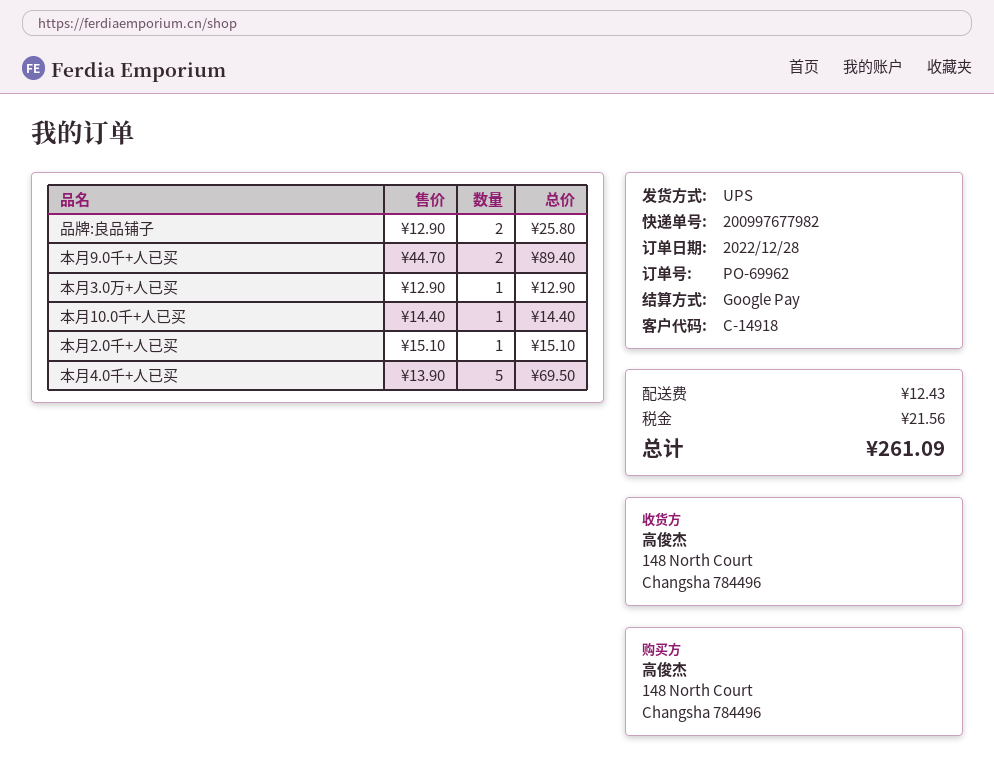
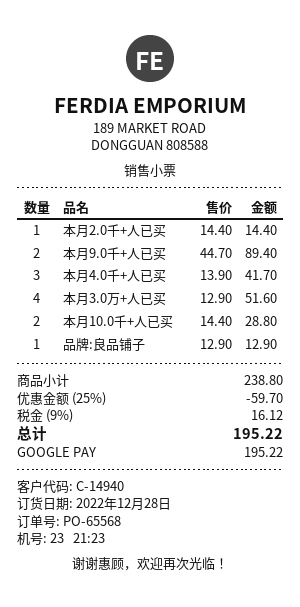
order number: PO-69962 -> PO-65568
customer number: C-14918 -> C-14940
品牌:良品铺子: 2 x 12.90 = 25.80 -> 1 x 12.90 = 12.90
本月3.0万+人已买: 1 x 12.90 = 12.90 -> 4 x 12.90 = 51.60
本月10.0千+人已买: 1 x 14.40 = 14.40 -> 2 x 14.40 = 28.80
本月2.0千+人已买: 1 x 15.10 = 15.10 -> 1 x 14.40 = 14.40
本月4.0千+人已买: 5 x 13.90 = 69.50 -> 3 x 13.90 = 41.70
discount: none -> 25% = 59.70
shipping: 12.43 -> none
tax: 21.56 -> 16.12
total: 261.09 -> 195.22

